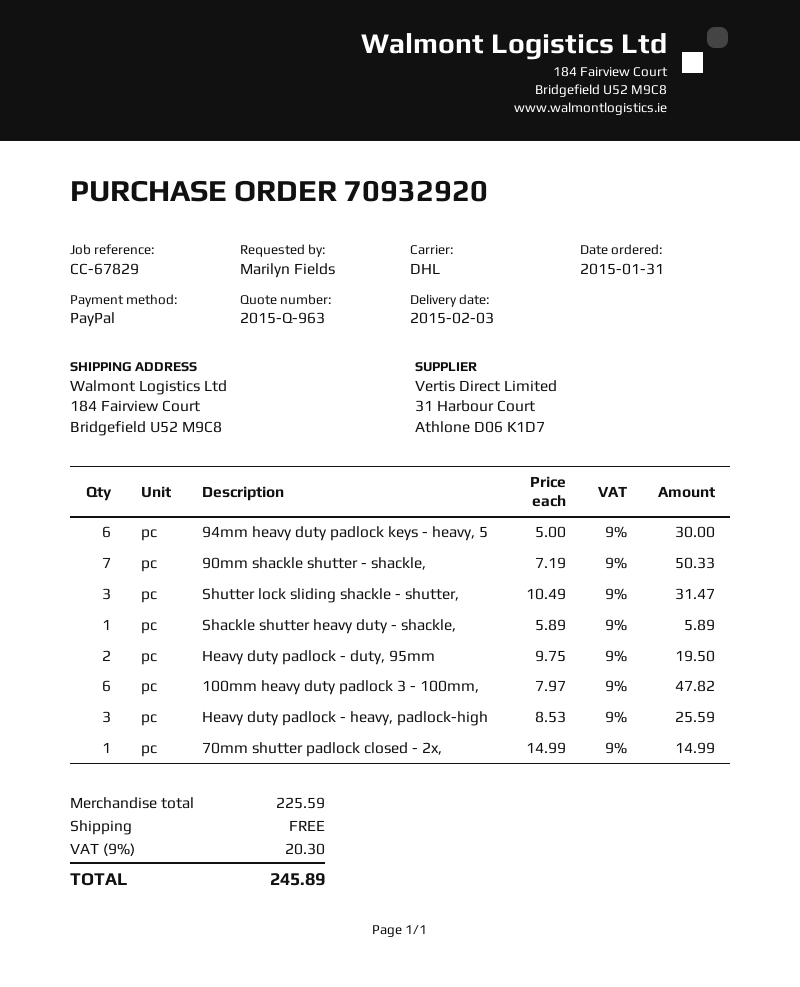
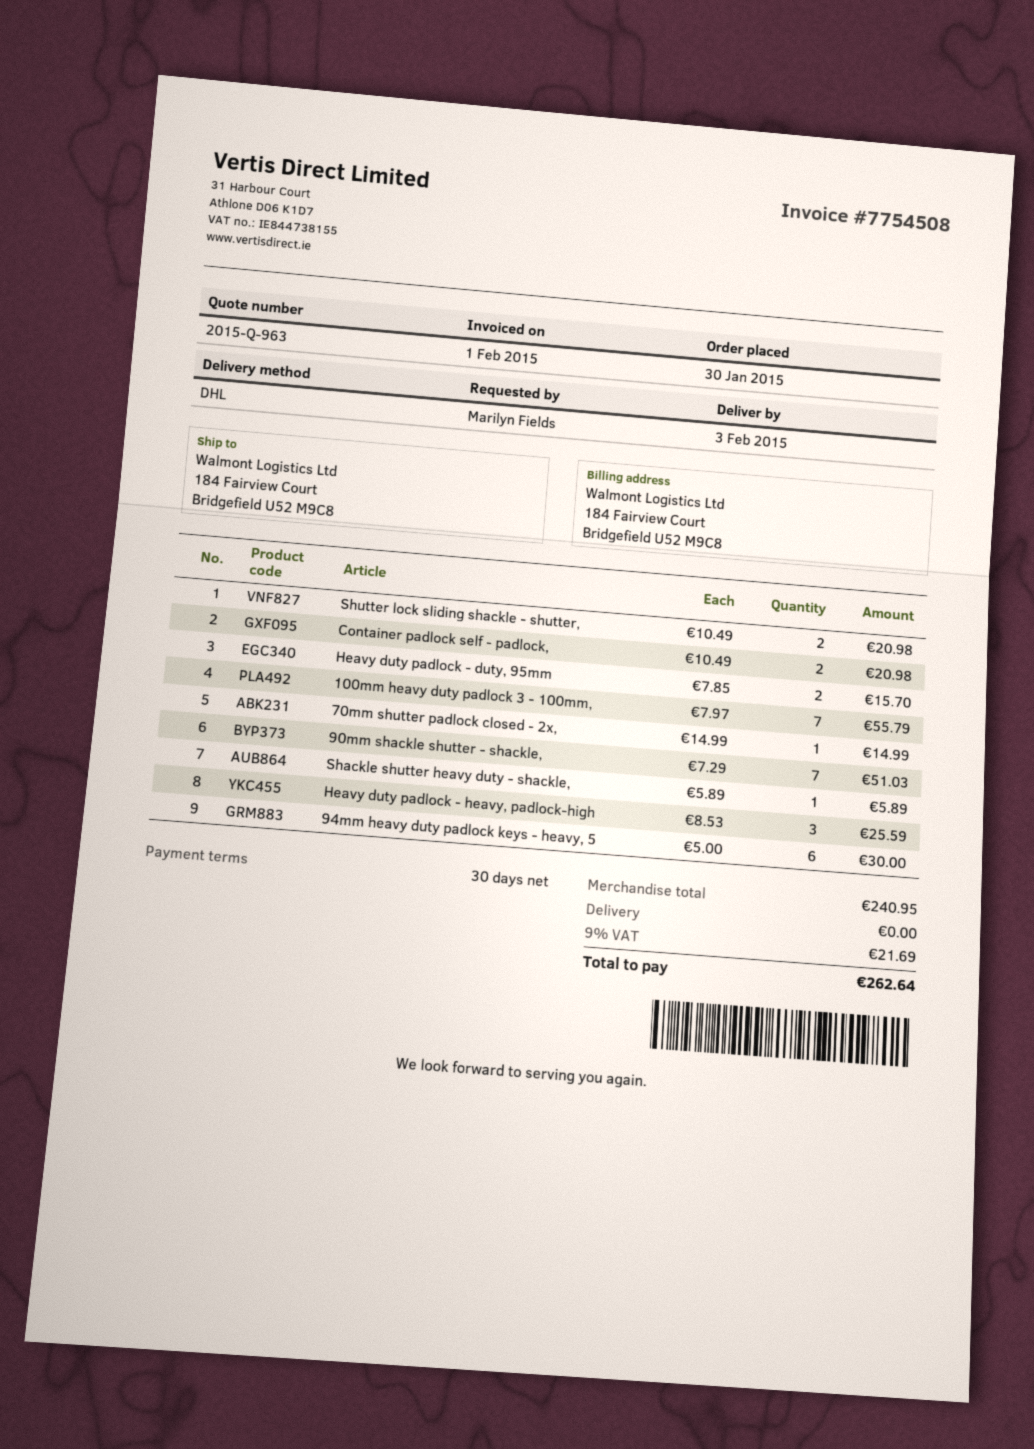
order date: 2015-01-31 -> 2015-01-30
90mm shackle shutter - shackle,: 7 x 7.19 = 50.33 -> 7 x 7.29 = 51.03
Shutter lock sliding shackle - shutter,: 3 x 10.49 = 31.47 -> 2 x 10.49 = 20.98
Heavy duty padlock - duty, 95mm: 2 x 9.75 = 19.50 -> 2 x 7.85 = 15.70
100mm heavy duty padlock 3 - 100mm,: 6 x 7.97 = 47.82 -> 7 x 7.97 = 55.79
Container padlock self - padlock,: none -> 2 x 10.49 = 20.98
subtotal: 225.59 -> 240.95
tax: 9% = 20.30 -> 9% = 21.69
total: 245.89 -> 262.64

